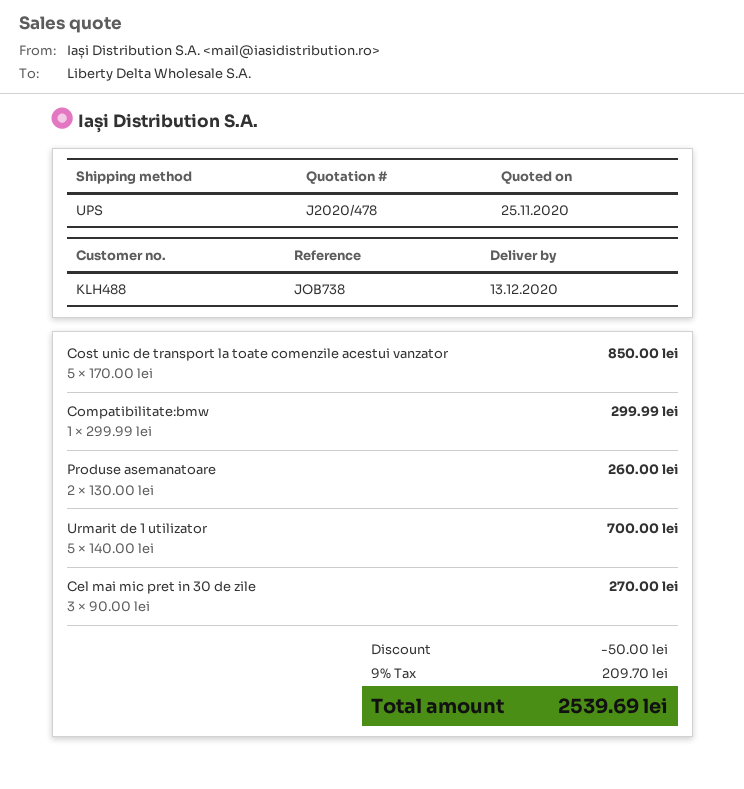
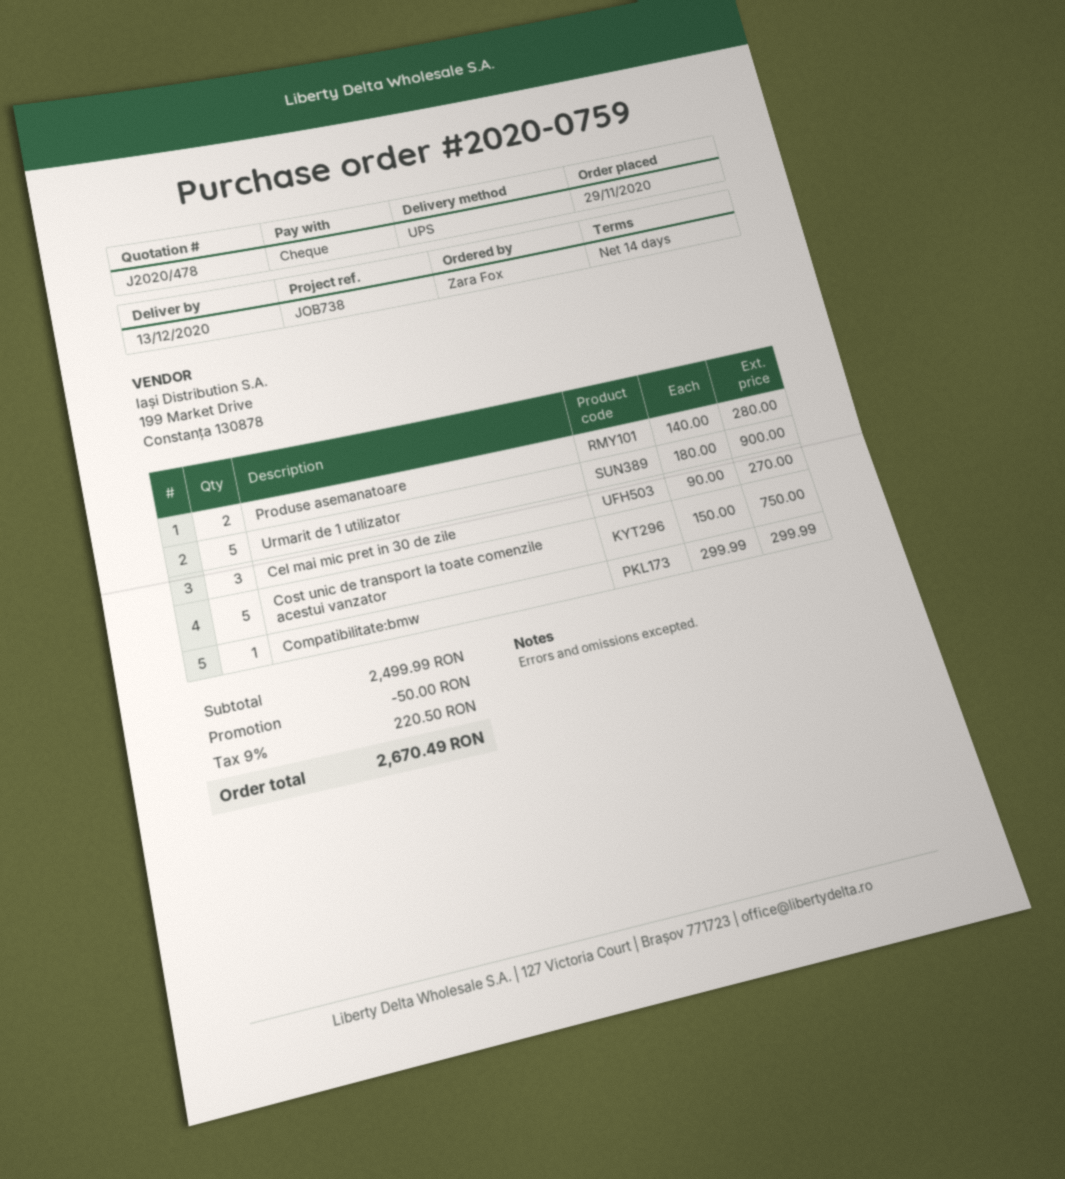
Cost unic de transport la toate comenzile acestui vanzator: 5 x 170.00 = 850.00 -> 5 x 150.00 = 750.00
Produse asemanatoare: 2 x 130.00 = 260.00 -> 2 x 140.00 = 280.00
Urmarit de 1 utilizator: 5 x 140.00 = 700.00 -> 5 x 180.00 = 900.00
tax: 9% = 209.70 -> 9% = 220.50
total: 2539.69 -> 2670.49

